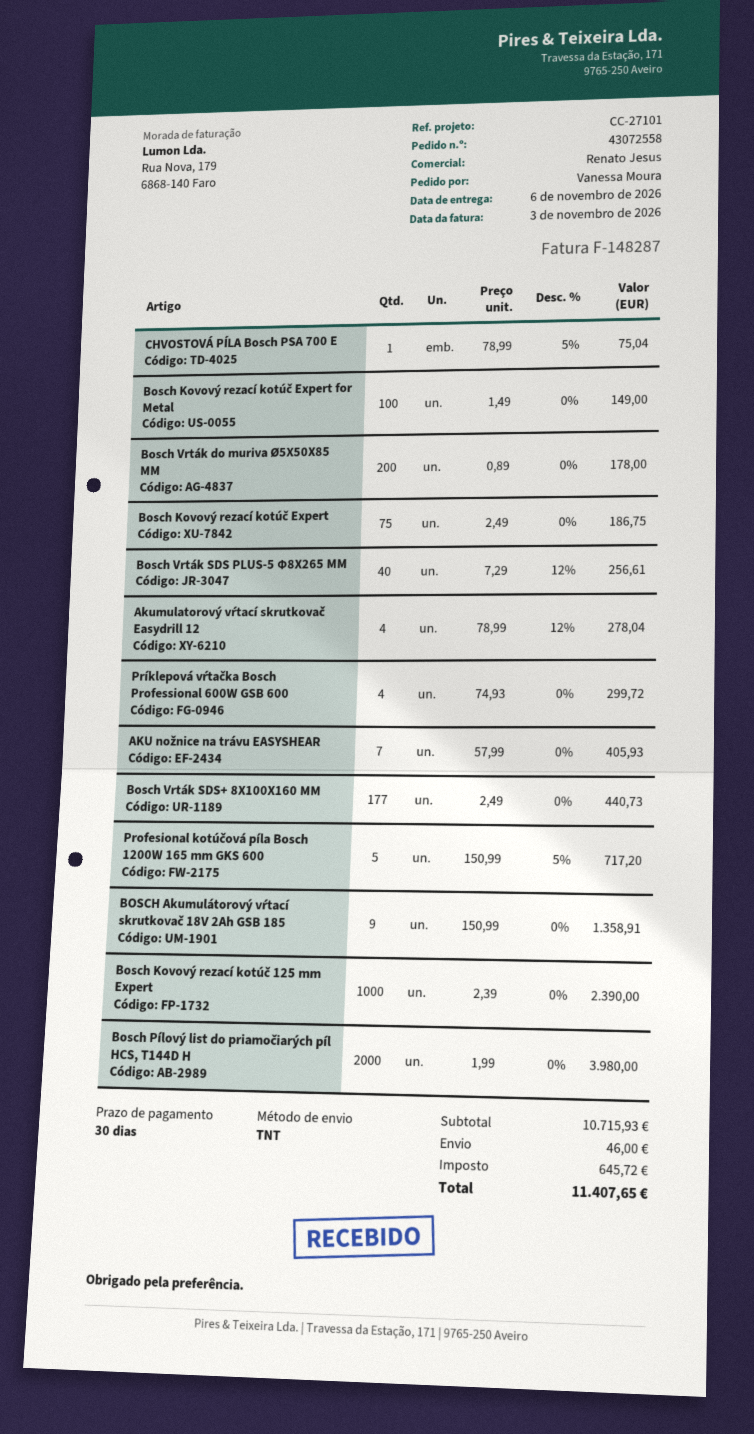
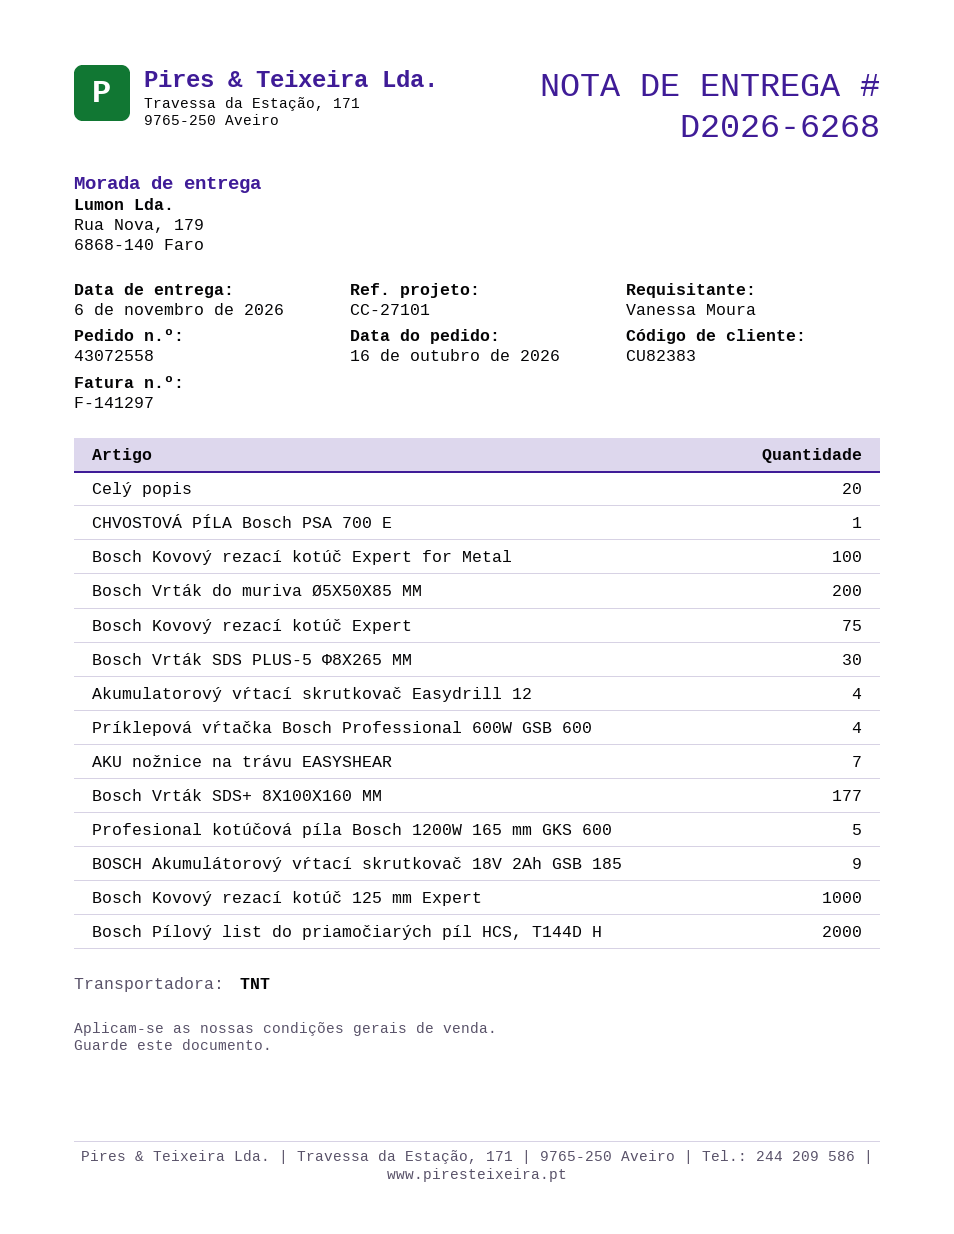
invoice number: F-148287 -> F-141297
Bosch Vrták SDS PLUS-5 Φ8X265 MM: 40 -> 30
Celý popis: none -> 20

